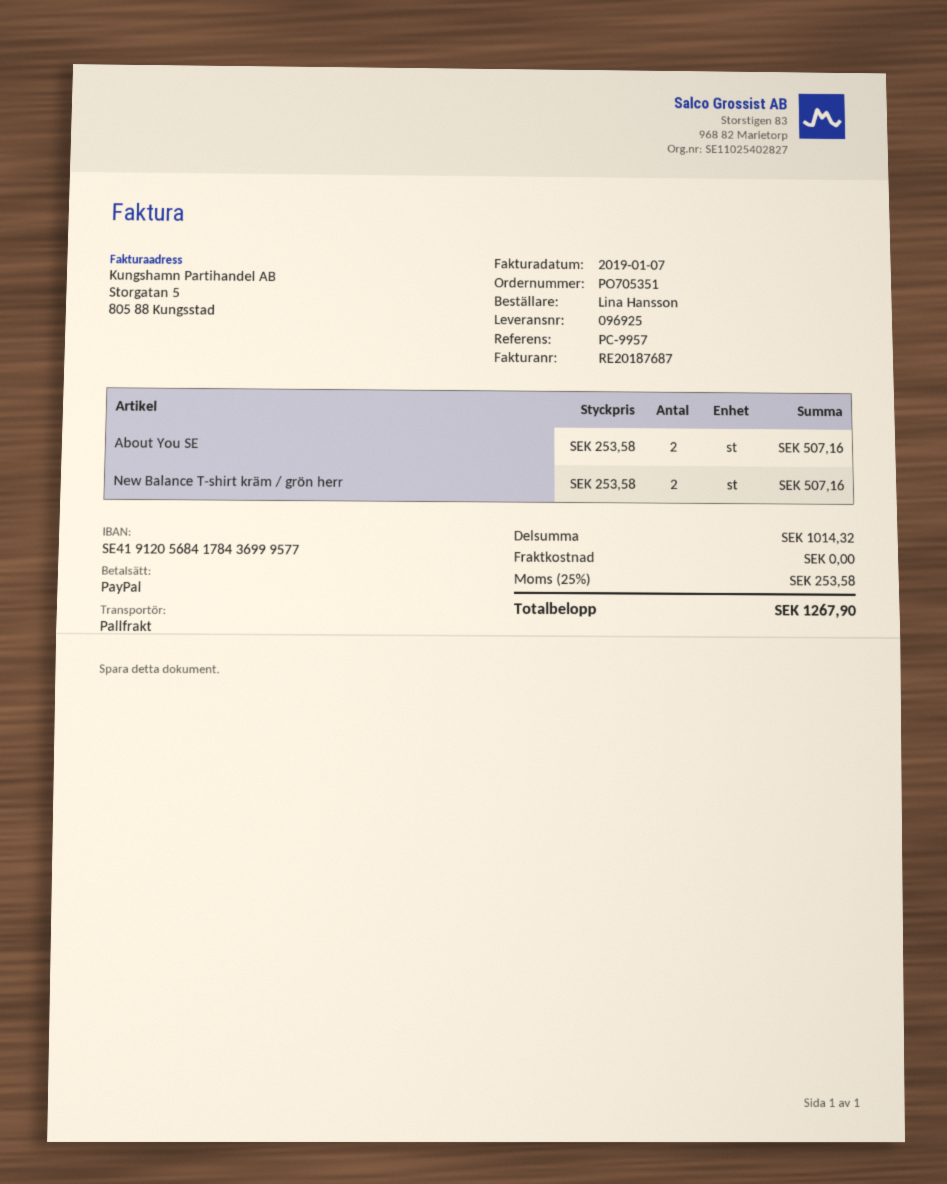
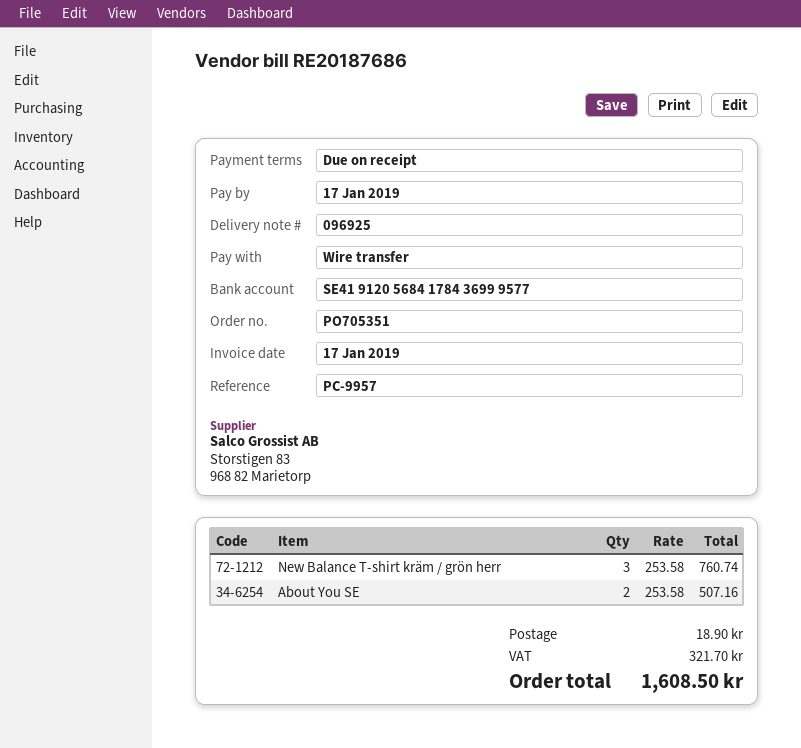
invoice number: RE20187687 -> RE20187686
invoice date: 2019-01-07 -> 2019-01-17
payment method: PayPal -> bank transfer
New Balance T-shirt kräm / grön herr: 2 x 253.58 = 507.16 -> 3 x 253.58 = 760.74
shipping: 0.00 -> 18.90
tax: 253.58 -> 321.70
total: 1267.90 -> 1608.50

